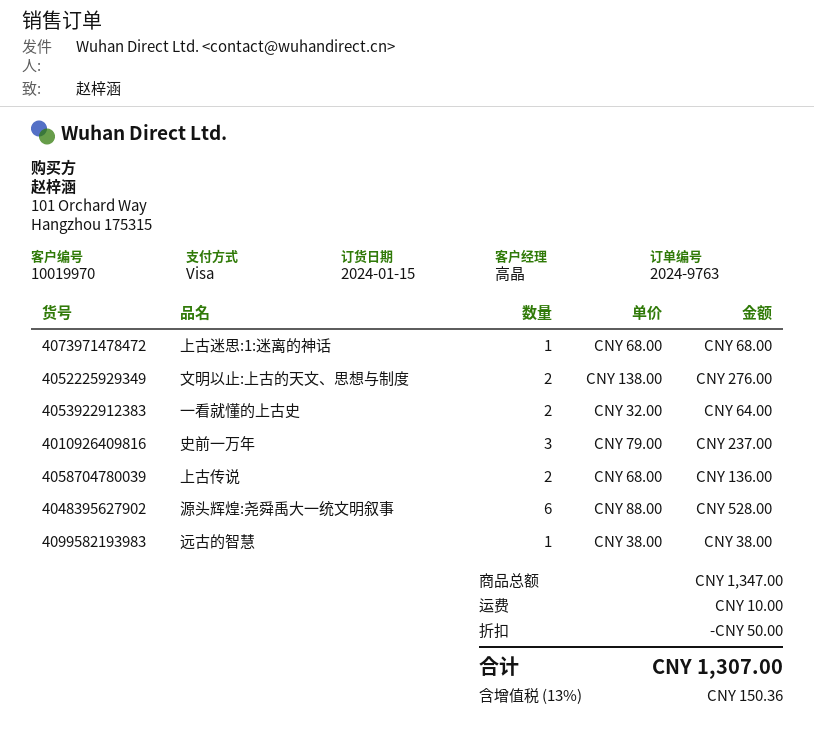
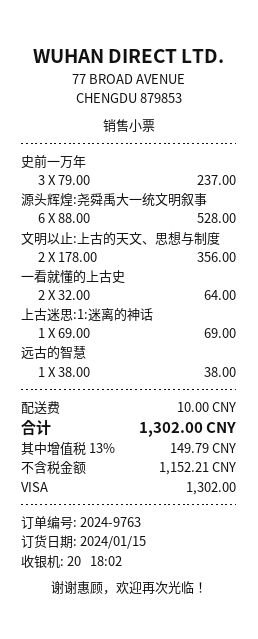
上古迷思:1:迷离的神话: 1 x 68.00 = 68.00 -> 1 x 69.00 = 69.00
文明以止:上古的天文、思想与制度: 2 x 138.00 = 276.00 -> 2 x 178.00 = 356.00
上古传说: 2 x 68.00 = 136.00 -> none
discount: 50.00 -> none
tax: 13% = 150.36 -> 13% = 149.79
total: 1307.00 -> 1302.00

